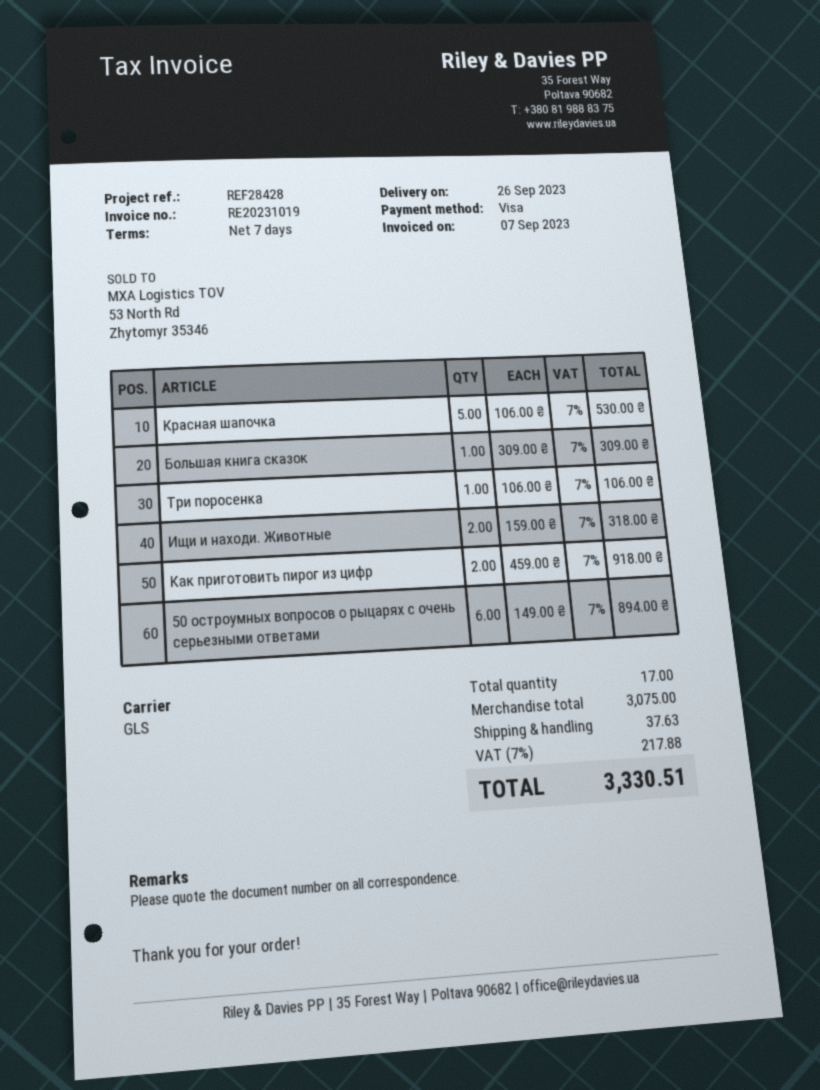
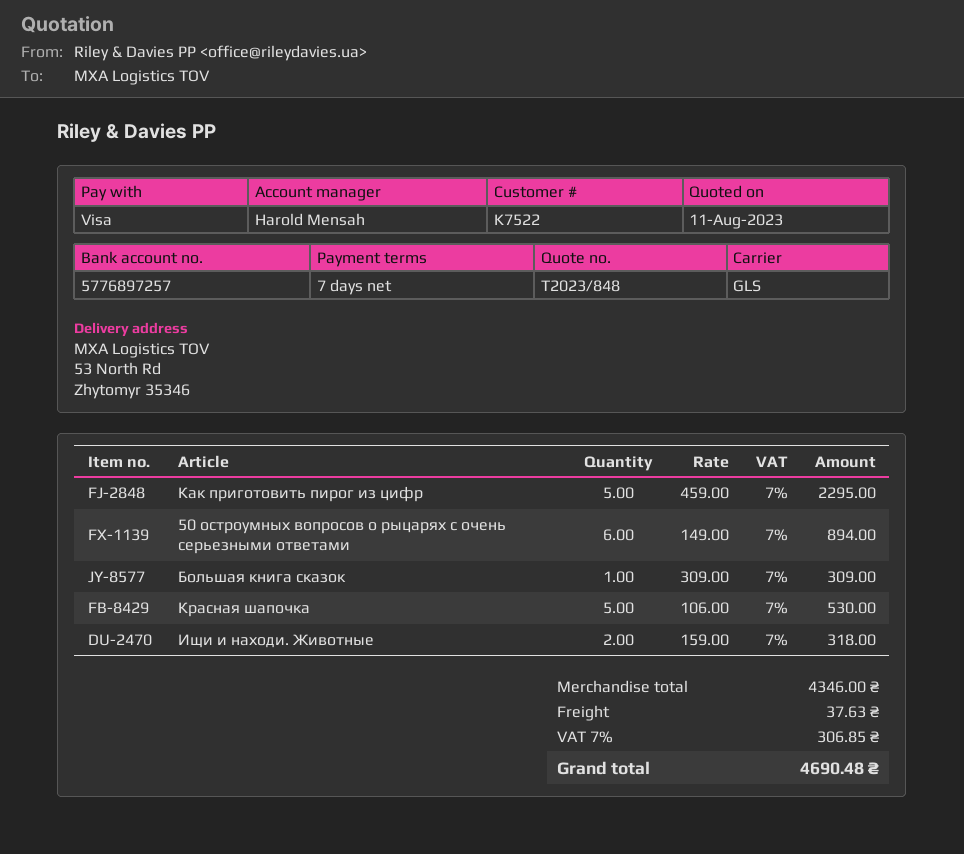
Три поросенка: 1 x 106.00 = 106.00 -> none
Как приготовить пирог из цифр: 2 x 459.00 = 918.00 -> 5 x 459.00 = 2295.00
subtotal: 3075.00 -> 4346.00
tax: 7% = 217.88 -> 7% = 306.85
total: 3330.51 -> 4690.48

